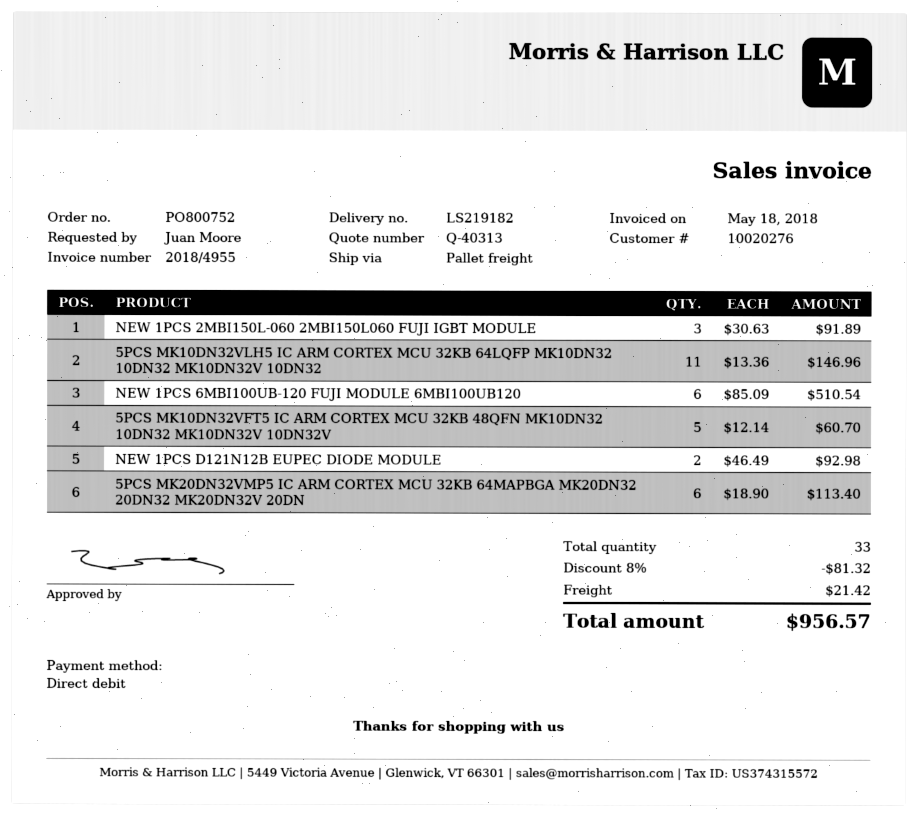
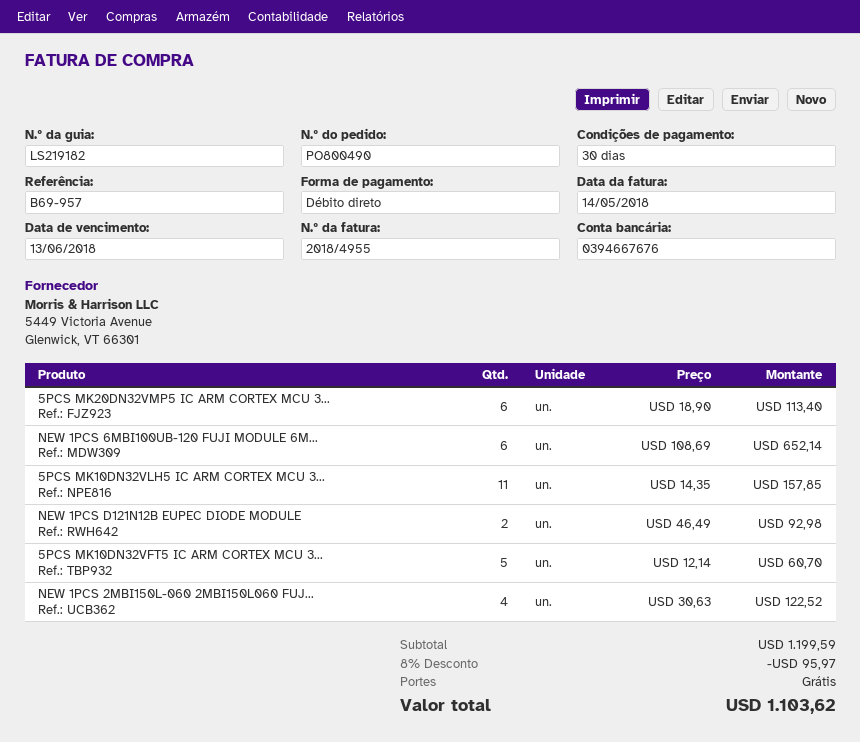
order number: PO800752 -> PO800490
invoice date: 2018-05-18 -> 2018-05-14
NEW 1PCS 2MBI150L-060 2MBI150L060 FUJI IGBT MODULE: 3 x 30.63 = 91.89 -> 4 x 30.63 = 122.52
5PCS MK10DN32VLH5 IC ARM CORTEX MCU 32KB 64LQFP MK10DN32 10DN32 MK10DN32V 10DN32: 11 x 13.36 = 146.96 -> 11 x 14.35 = 157.85
NEW 1PCS 6MBI100UB-120 FUJI MODULE 6MBI100UB120: 6 x 85.09 = 510.54 -> 6 x 108.69 = 652.14
discount: 8% = 81.32 -> 8% = 95.97
shipping: 21.42 -> 0.00
total: 956.57 -> 1103.62

